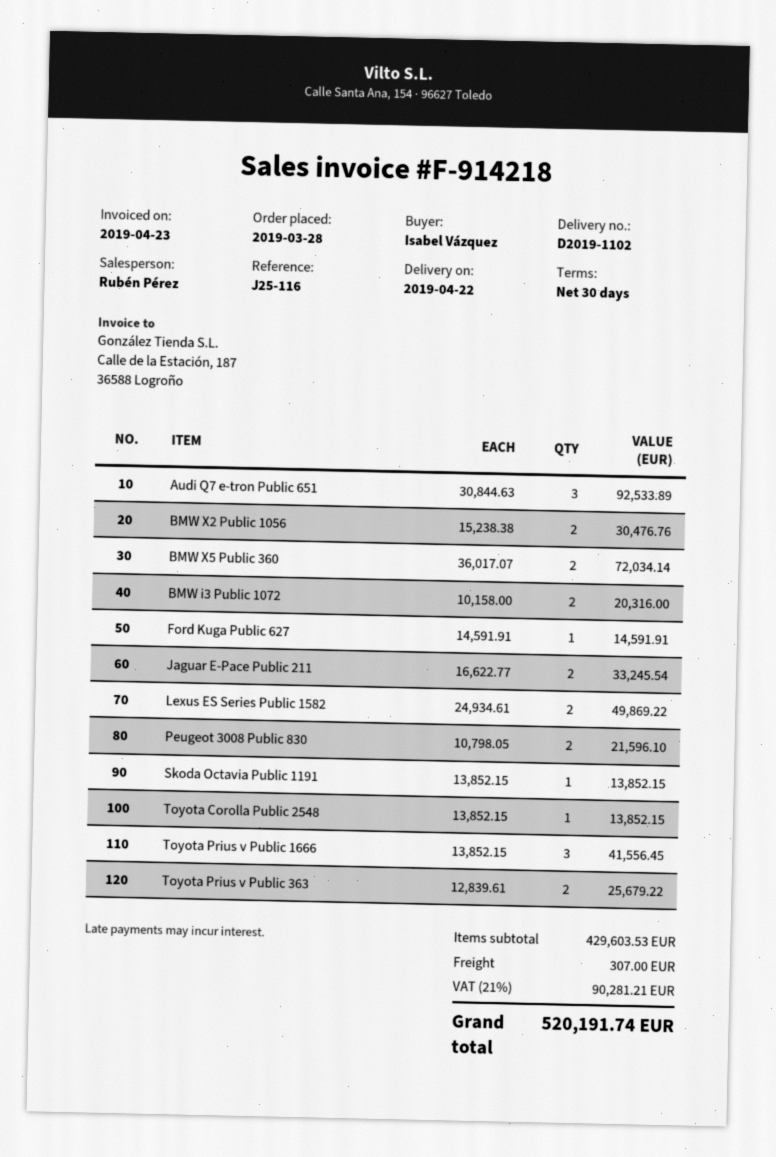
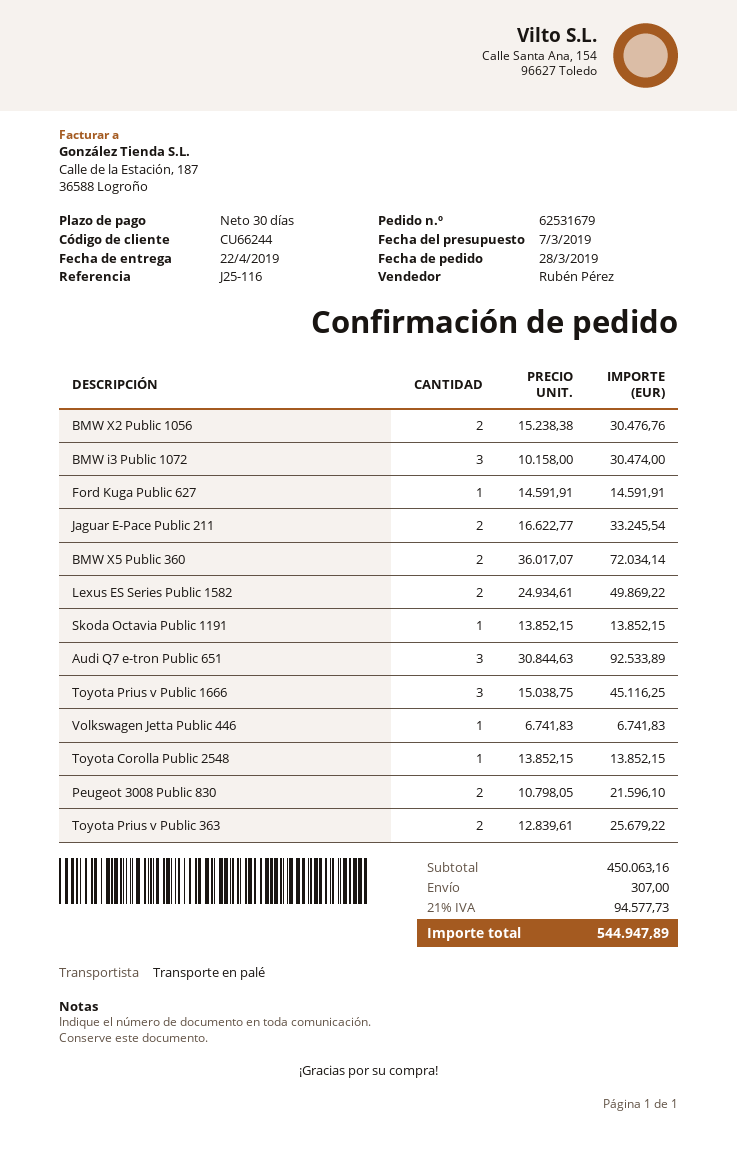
BMW i3 Public 1072: 2 x 10158.00 = 20316.00 -> 3 x 10158.00 = 30474.00
Toyota Prius v Public 1666: 3 x 13852.15 = 41556.45 -> 3 x 15038.75 = 45116.25
Volkswagen Jetta Public 446: none -> 1 x 6741.83 = 6741.83
subtotal: 429603.53 -> 450063.16
tax: 21% = 90281.21 -> 21% = 94577.73
total: 520191.74 -> 544947.89

